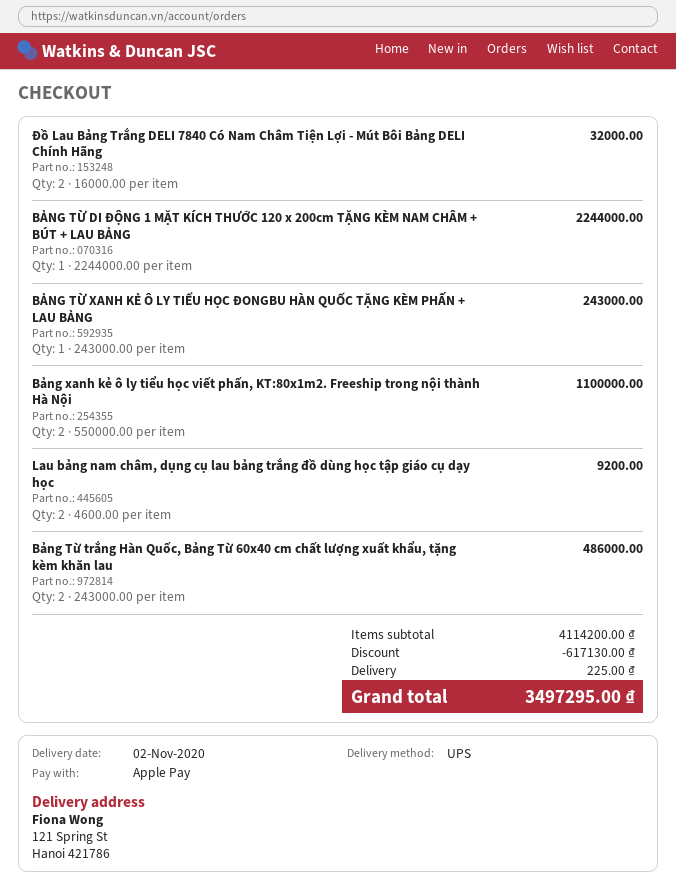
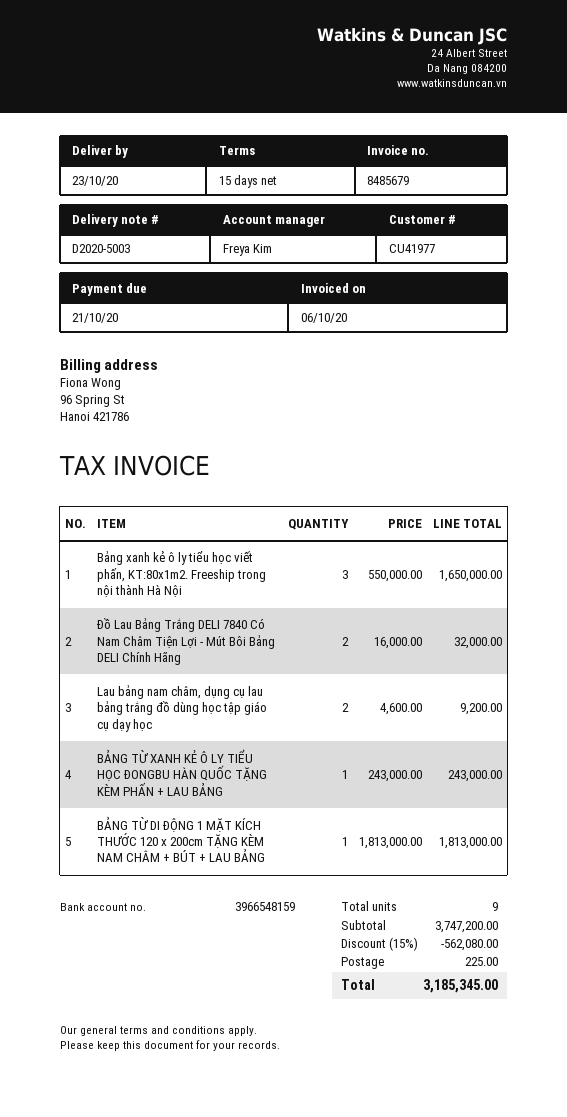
delivery date: 2020-11-02 -> 2020-10-23
BẢNG TỪ DI ĐỘNG 1 MẶT KÍCH THƯỚC 120 x 200cm TẶNG KÈM NAM CHÂM + BÚT + LAU BẢNG: 1 x 2244000.00 = 2244000.00 -> 1 x 1813000.00 = 1813000.00
Bảng xanh kẻ ô ly tiểu học viết phấn, KT:80x1m2. Freeship trong nội thành Hà Nội: 2 x 550000.00 = 1100000.00 -> 3 x 550000.00 = 1650000.00
Bảng Từ trắng Hàn Quốc, Bảng Từ 60x40 cm chất lượng xuất khẩu, tặng kèm khăn lau: 2 x 243000.00 = 486000.00 -> none
subtotal: 4114200.00 -> 3747200.00
discount: 617130.00 -> 562080.00
total: 3497295.00 -> 3185345.00

